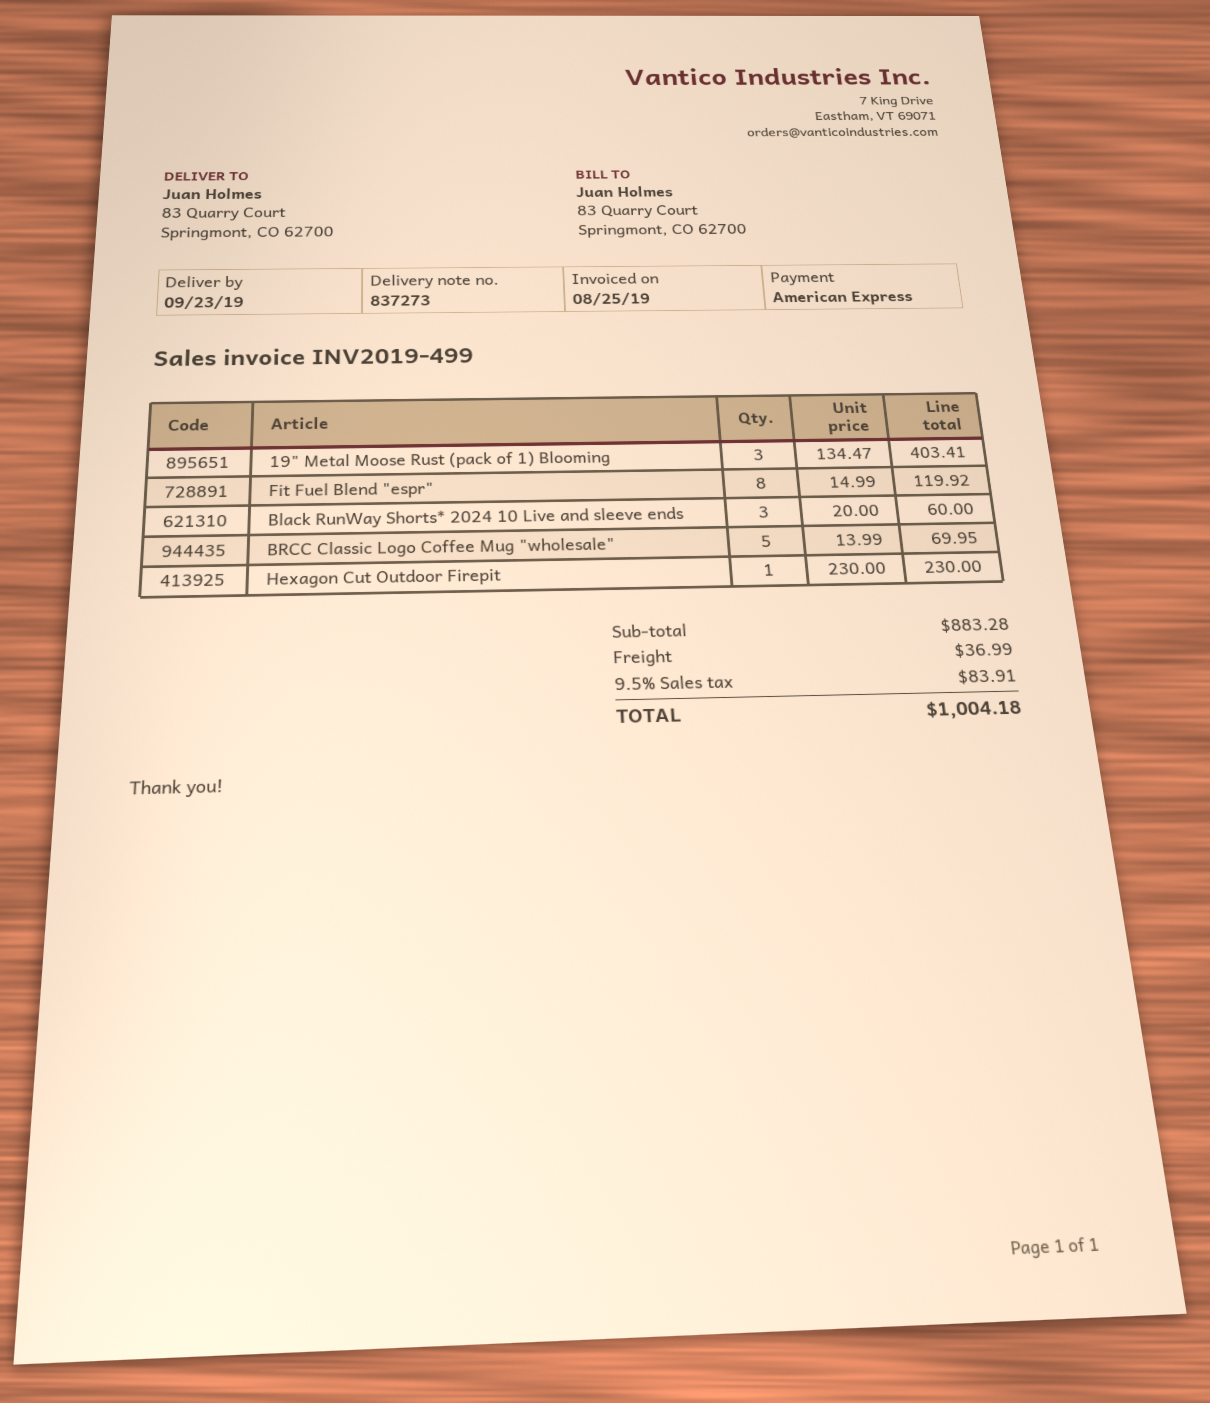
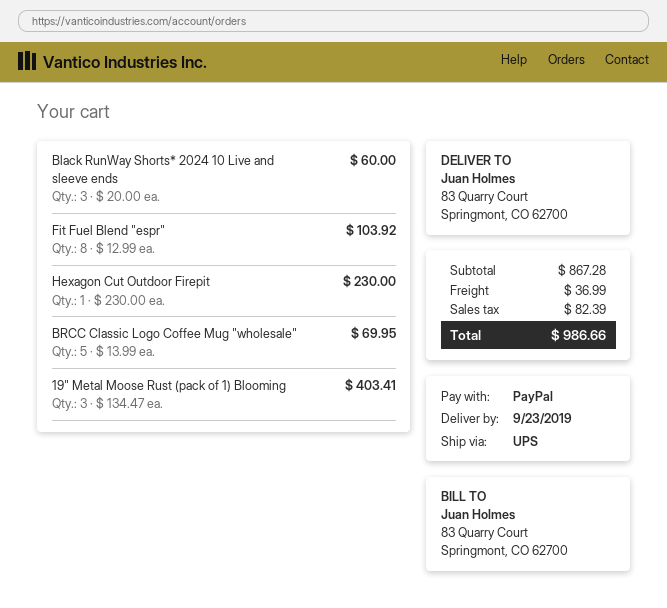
payment method: American Express -> PayPal
Fit Fuel Blend "espr": 8 x 14.99 = 119.92 -> 8 x 12.99 = 103.92
subtotal: 883.28 -> 867.28
tax: 83.91 -> 82.39
total: 1004.18 -> 986.66

